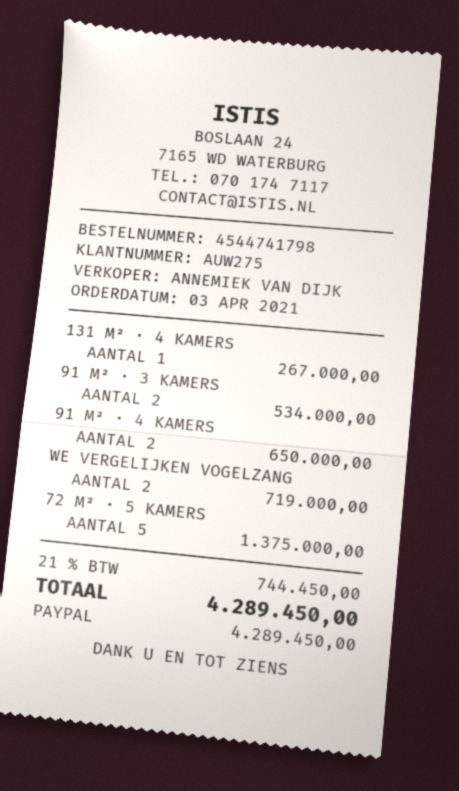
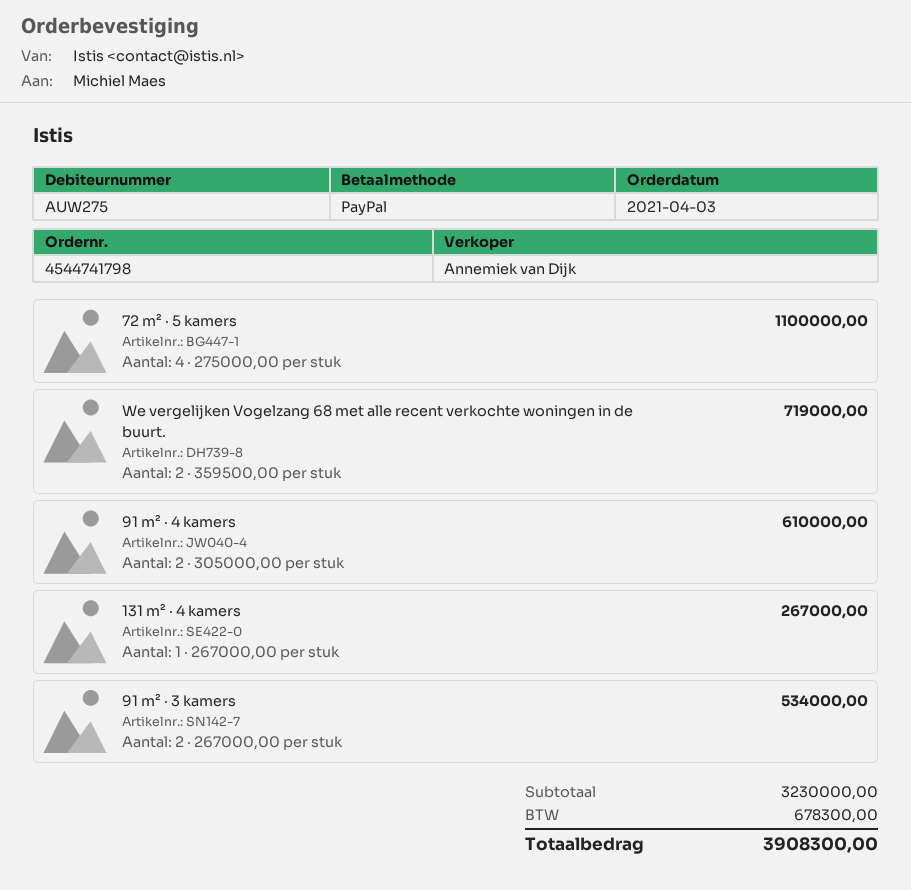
91 M² · 4 KAMERS: 2 for 650000.00 -> 2 for 610000.00
72 M² · 5 KAMERS: 5 for 1375000.00 -> 4 for 1100000.00
tax: 744450.00 -> 678300.00
total: 4289450.00 -> 3908300.00

